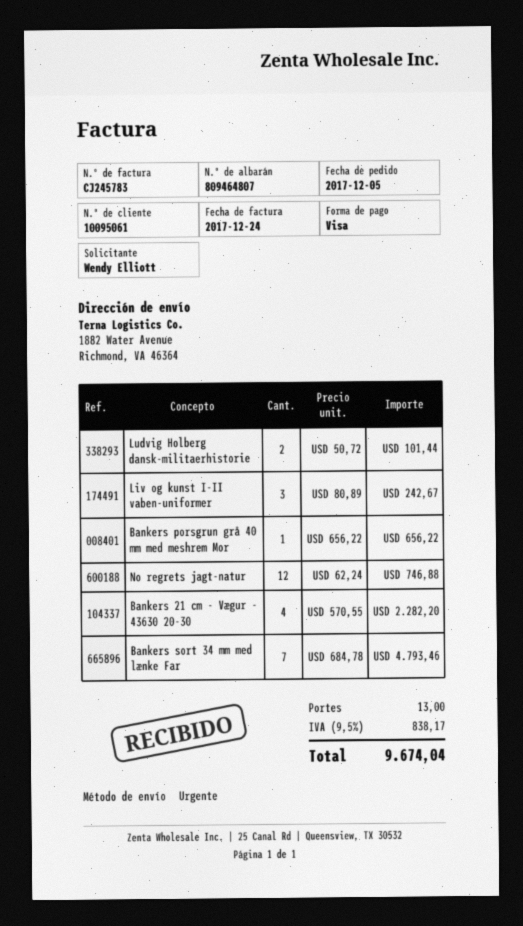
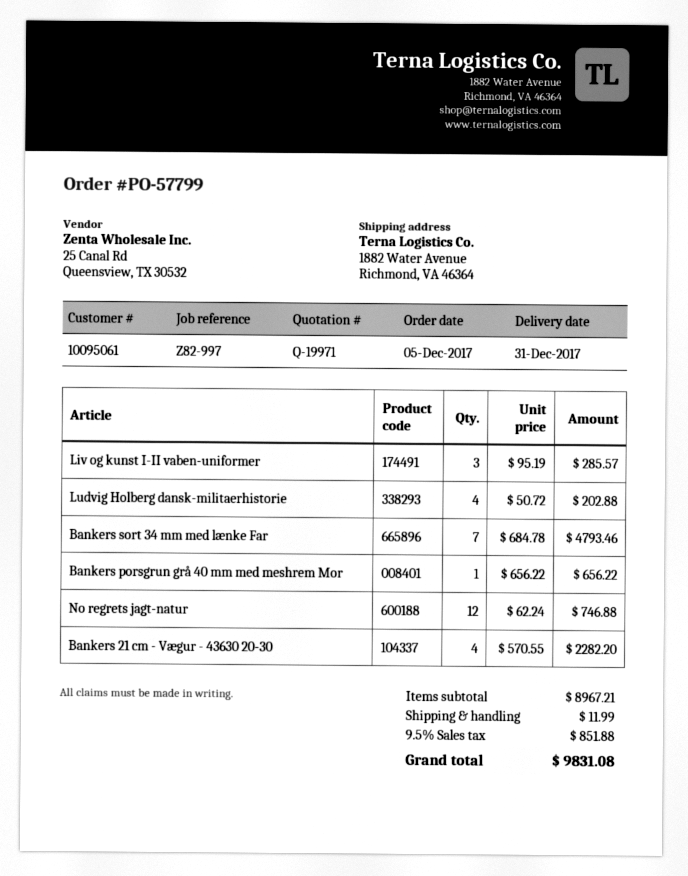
Ludvig Holberg dansk-militaerhistorie: 2 x 50.72 = 101.44 -> 4 x 50.72 = 202.88
Liv og kunst I-II vaben-uniformer: 3 x 80.89 = 242.67 -> 3 x 95.19 = 285.57
shipping: 13.00 -> 11.99
tax: 9.5% = 838.17 -> 9.5% = 851.88
total: 9674.04 -> 9831.08

